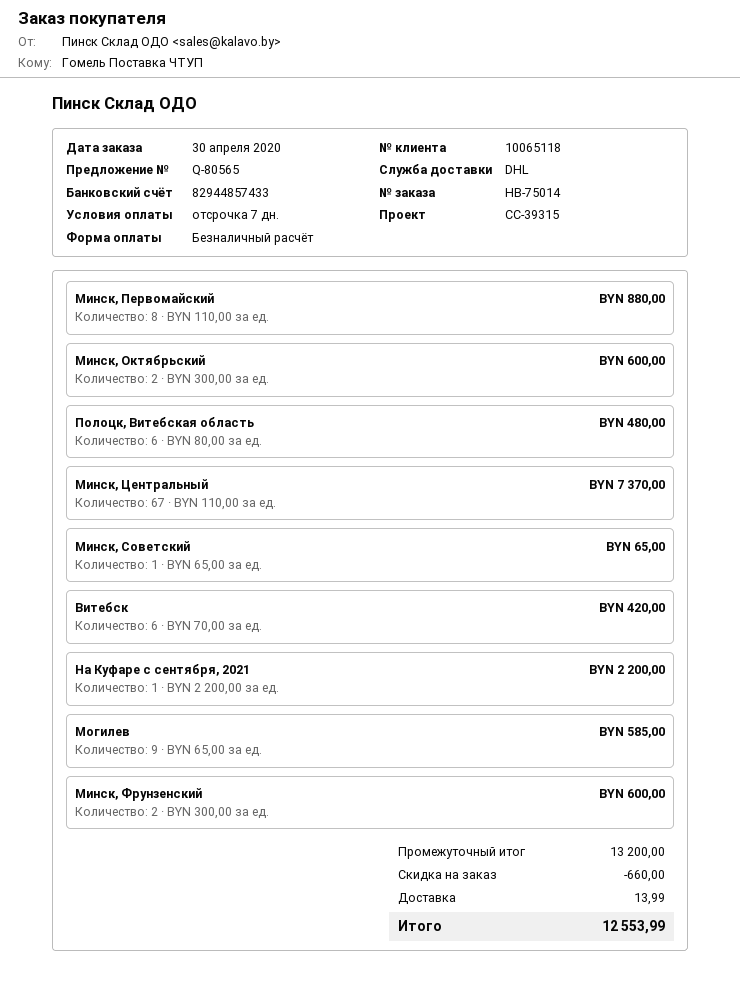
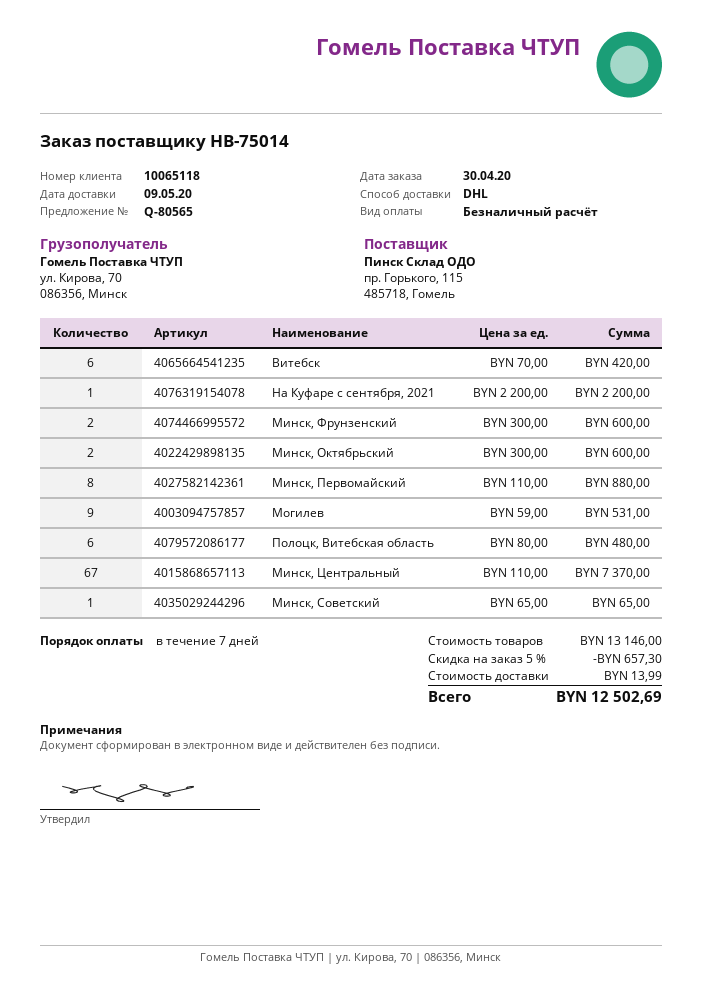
Могилев: 9 x 65.00 = 585.00 -> 9 x 59.00 = 531.00
subtotal: 13200.00 -> 13146.00
discount: 660.00 -> 657.30
total: 12553.99 -> 12502.69

